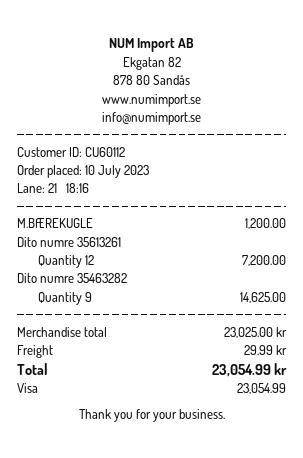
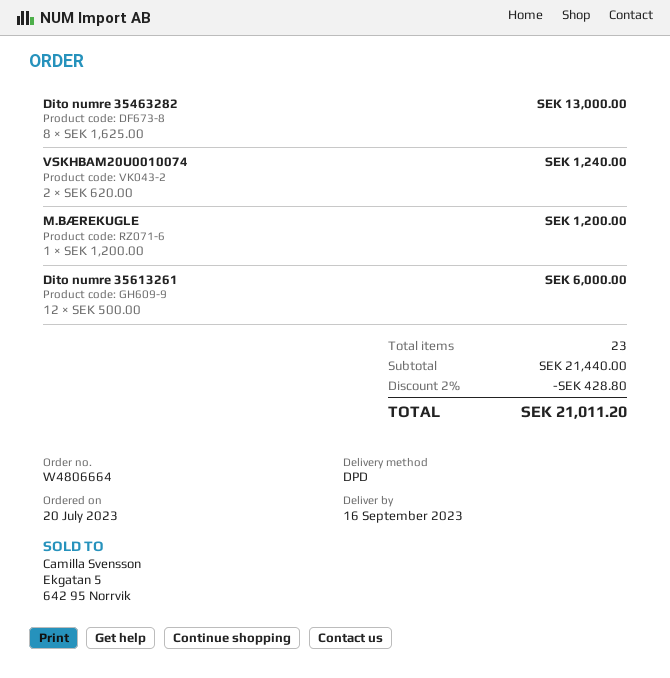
order date: 2023-07-10 -> 2023-07-20
Dito numre 35613261: 12 for 7200.00 -> 12 for 6000.00
Dito numre 35463282: 9 for 14625.00 -> 8 for 13000.00
VSKHBAM20U0010074: none -> 2 for 1240.00
subtotal: 23025.00 -> 21440.00
discount: none -> 2% = 428.80
shipping: 29.99 -> none
total: 23054.99 -> 21011.20

